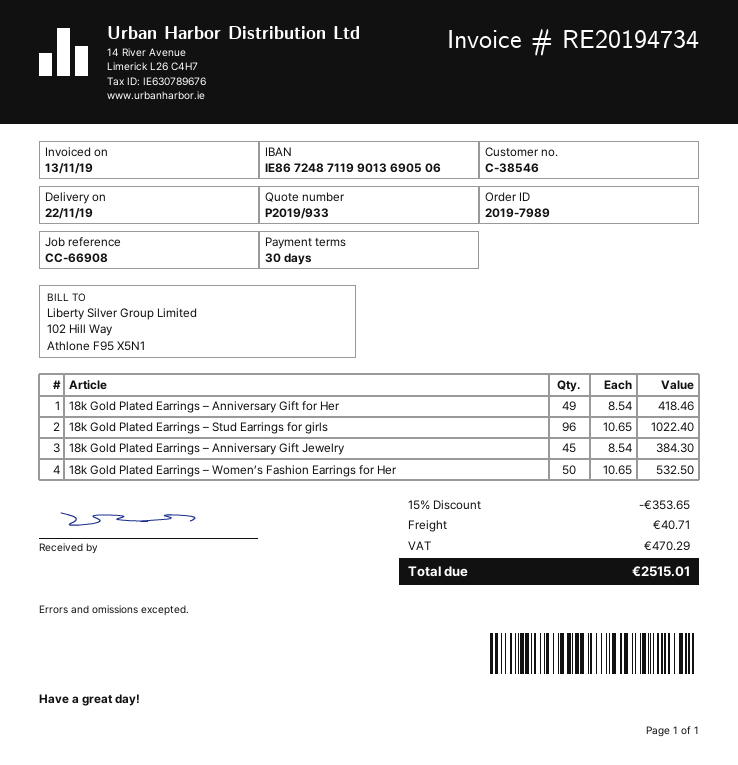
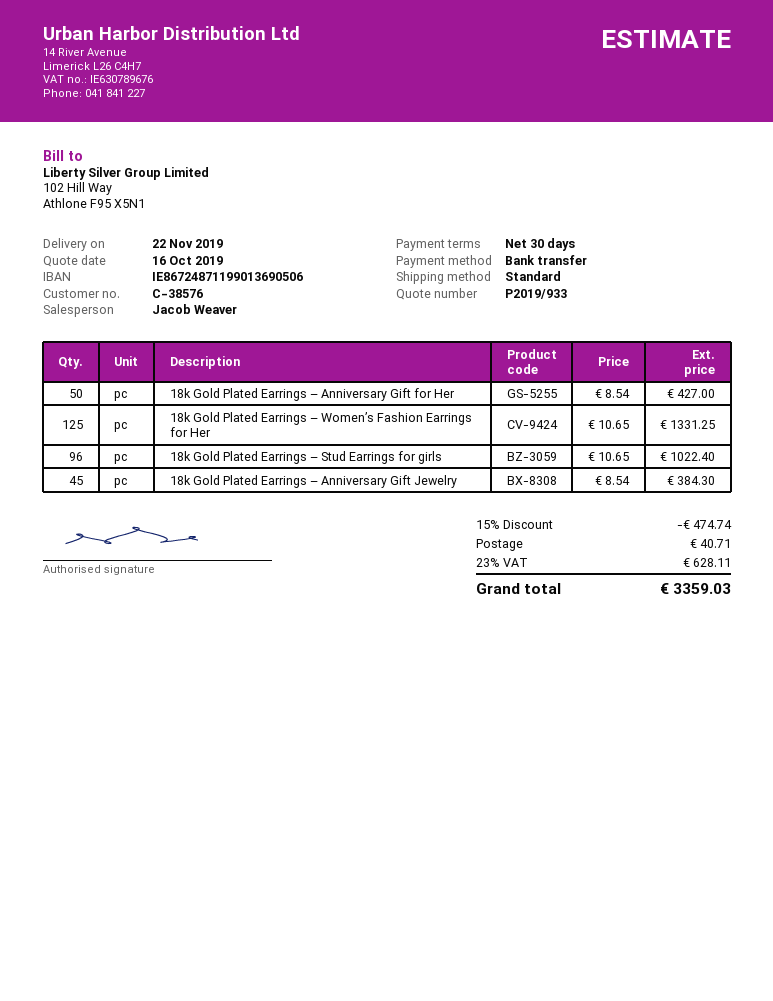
customer number: C-38546 -> C-38576
18k Gold Plated Earrings – Anniversary Gift for Her: 49 x 8.54 = 418.46 -> 50 x 8.54 = 427.00
18k Gold Plated Earrings – Women’s Fashion Earrings for Her: 50 x 10.65 = 532.50 -> 125 x 10.65 = 1331.25
discount: 15% = 353.65 -> 15% = 474.74
tax: 470.29 -> 628.11
total: 2515.01 -> 3359.03

